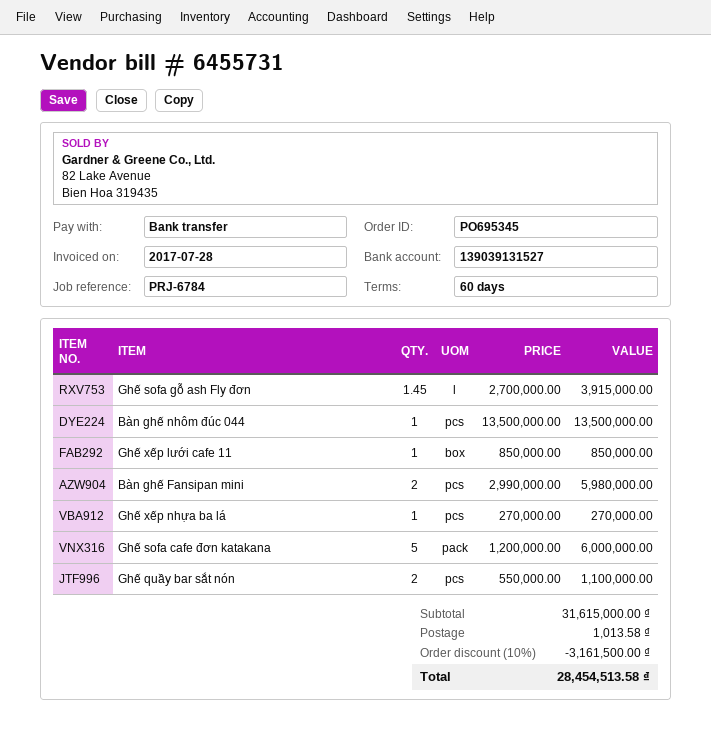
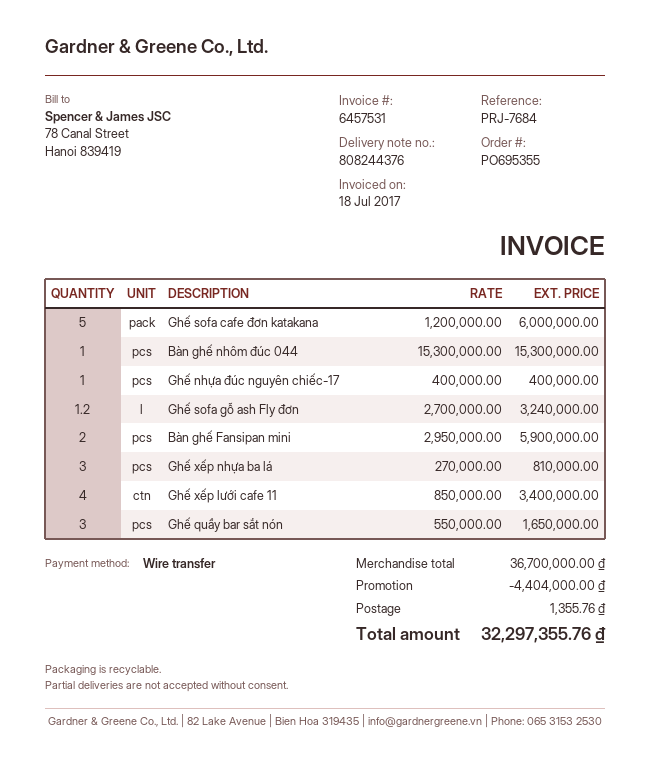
order number: PO695345 -> PO695355
invoice number: 6455731 -> 6457531
invoice date: 2017-07-28 -> 2017-07-18
reference: PRJ-6784 -> PRJ-7684
Ghế sofa gỗ ash Fly đơn: 1.45 x 2700000.00 = 3915000.00 -> 1.2 x 2700000.00 = 3240000.00
Bàn ghế nhôm đúc 044: 1 x 13500000.00 = 13500000.00 -> 1 x 15300000.00 = 15300000.00
Ghế xếp lưới cafe 11: 1 x 850000.00 = 850000.00 -> 4 x 850000.00 = 3400000.00
Bàn ghế Fansipan mini: 2 x 2990000.00 = 5980000.00 -> 2 x 2950000.00 = 5900000.00
Ghế xếp nhựa ba lá: 1 x 270000.00 = 270000.00 -> 3 x 270000.00 = 810000.00
Ghế quầy bar sắt nón: 2 x 550000.00 = 1100000.00 -> 3 x 550000.00 = 1650000.00
Ghế nhựa đúc nguyên chiếc-17: none -> 1 x 400000.00 = 400000.00
subtotal: 31615000.00 -> 36700000.00
discount: 3161500.00 -> 4404000.00
shipping: 1013.58 -> 1355.76
total: 28454513.58 -> 32297355.76

